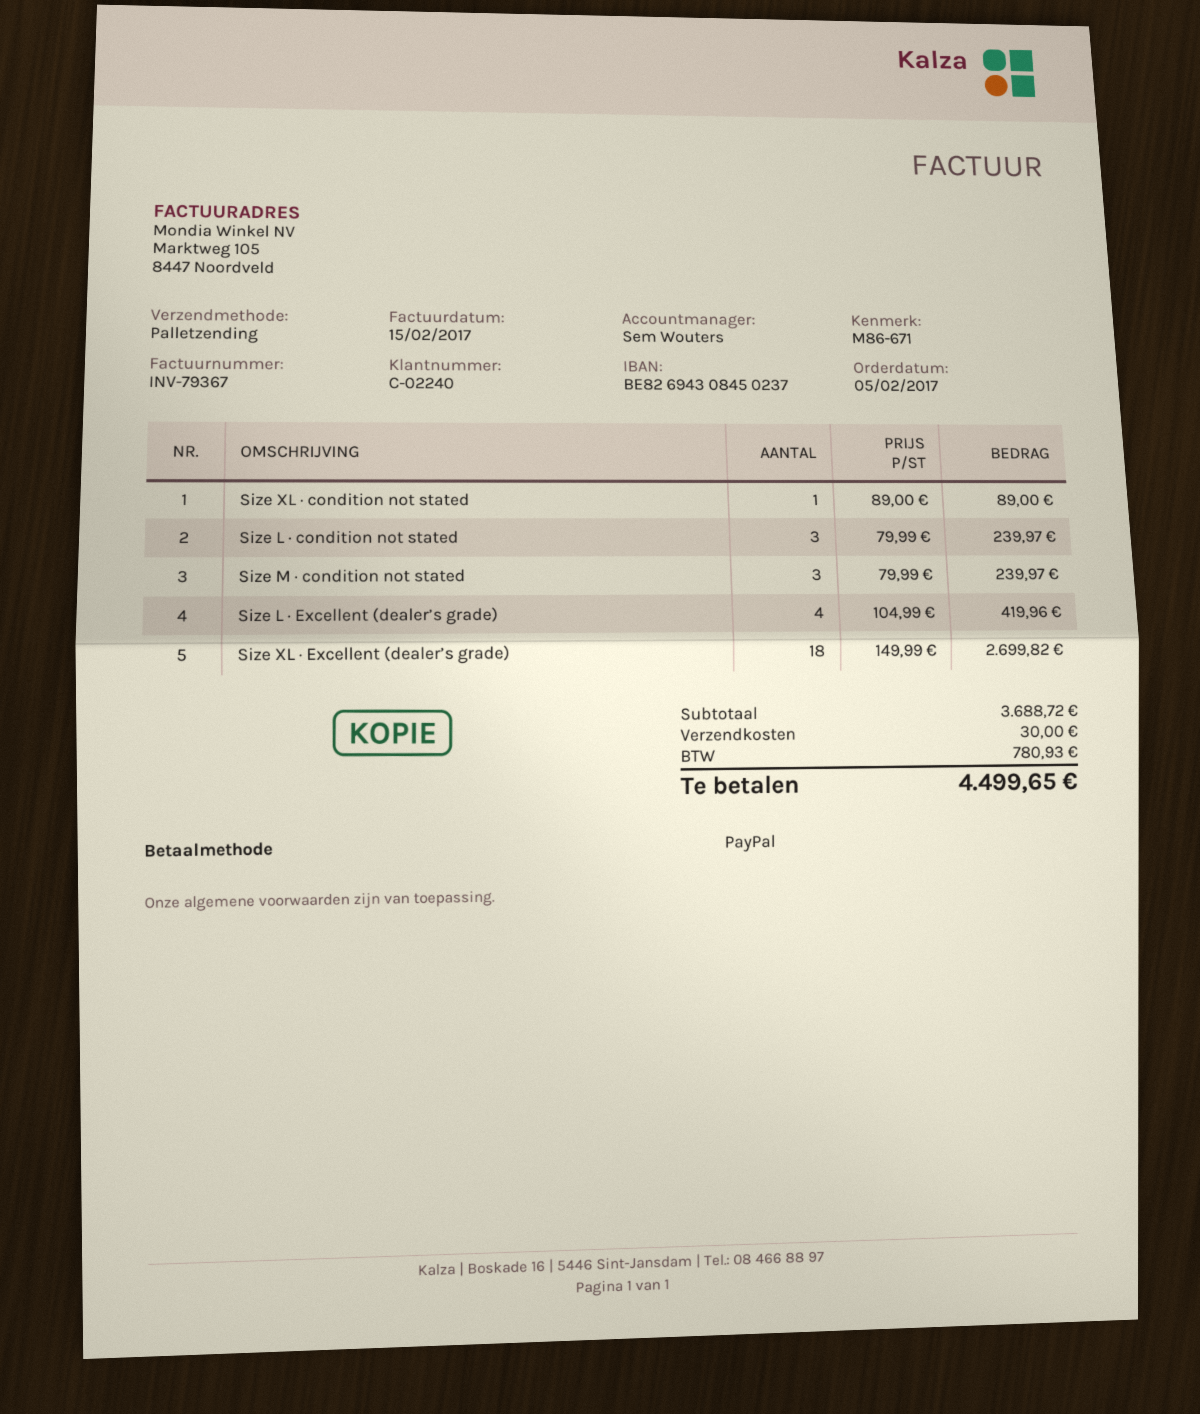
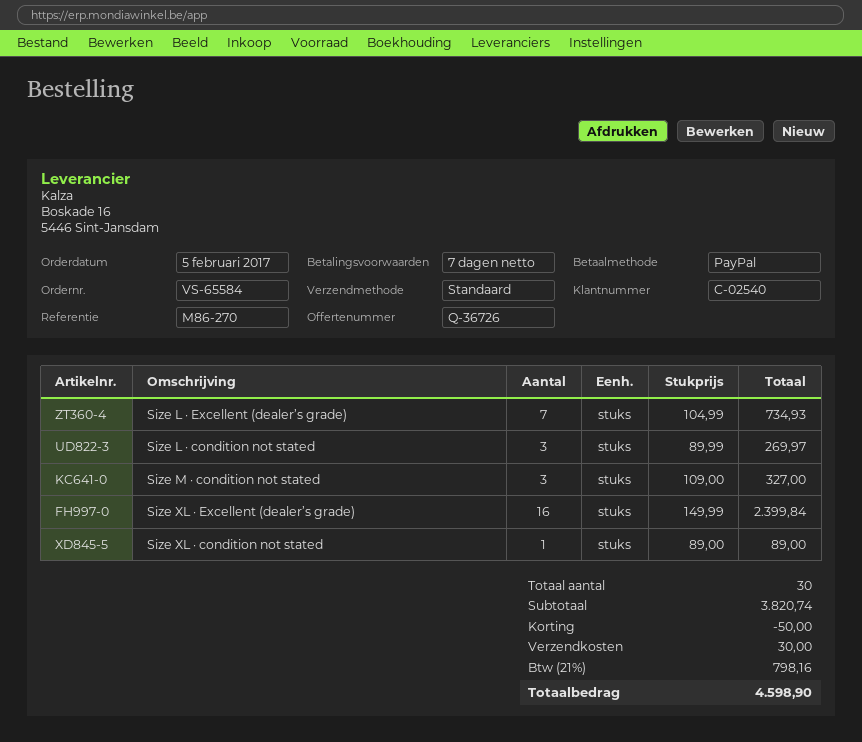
customer number: C-02240 -> C-02540
reference: M86-671 -> M86-270
shipping method: pallet freight -> standard
Size L · condition not stated: 3 x 79.99 = 239.97 -> 3 x 89.99 = 269.97
Size M · condition not stated: 3 x 79.99 = 239.97 -> 3 x 109.00 = 327.00
Size L · Excellent (dealer’s grade): 4 x 104.99 = 419.96 -> 7 x 104.99 = 734.93
Size XL · Excellent (dealer’s grade): 18 x 149.99 = 2699.82 -> 16 x 149.99 = 2399.84
subtotal: 3688.72 -> 3820.74
discount: none -> 50.00
tax: 780.93 -> 798.16
total: 4499.65 -> 4598.90

